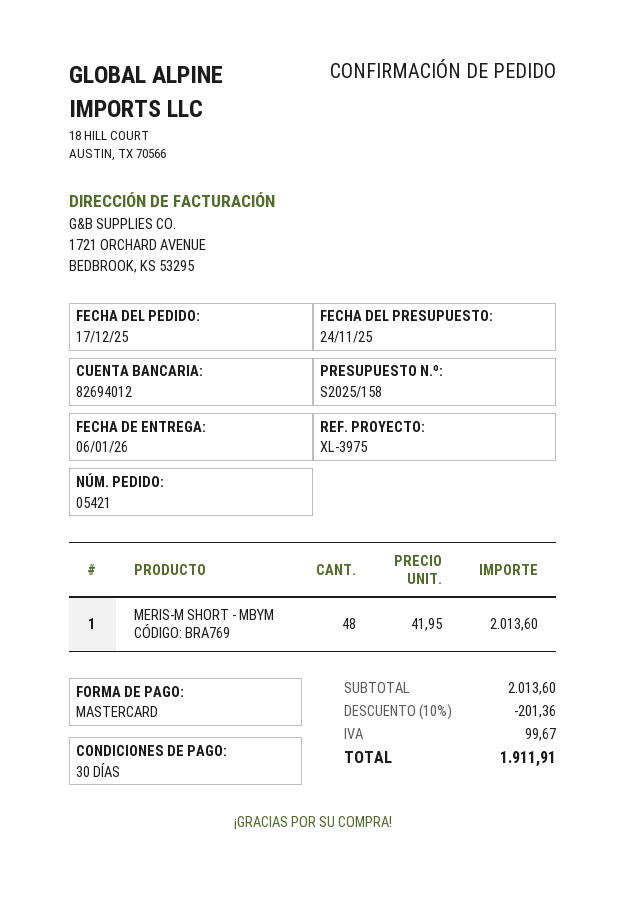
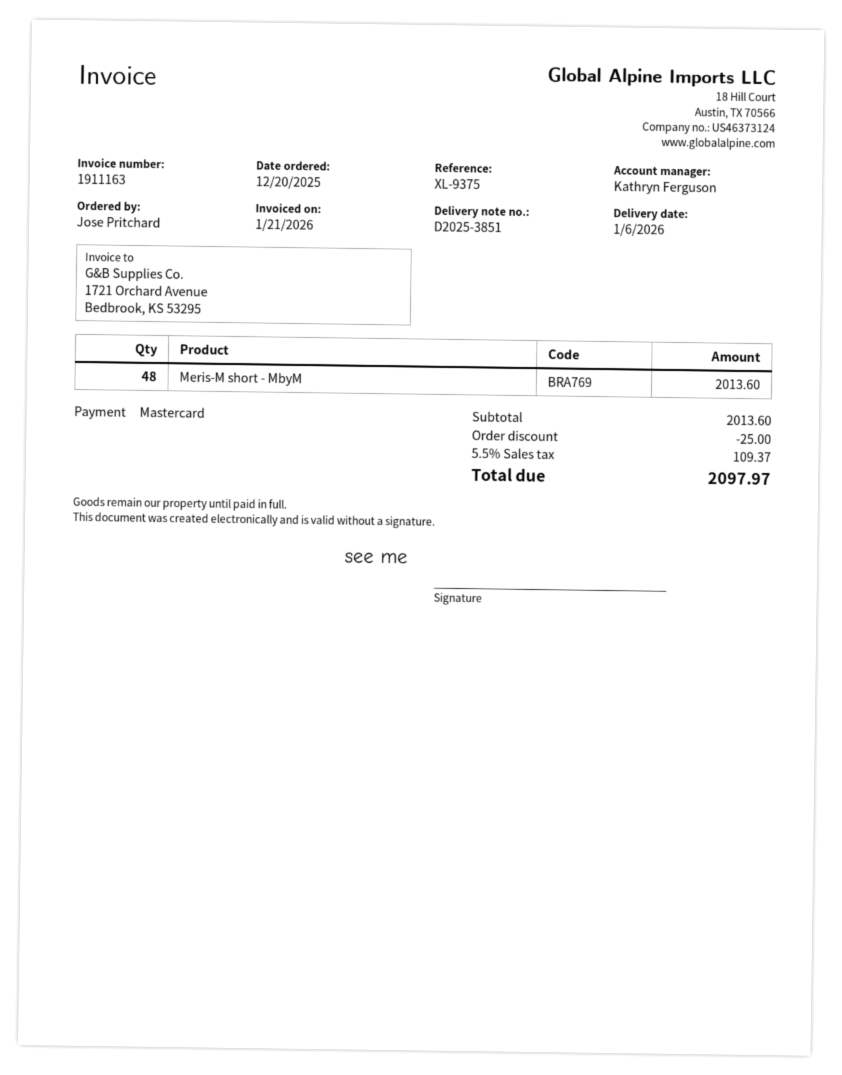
order date: 2025-12-17 -> 2025-12-20
reference: XL-3975 -> XL-9375
discount: 201.36 -> 25.00
tax: 99.67 -> 109.37
total: 1911.91 -> 2097.97

